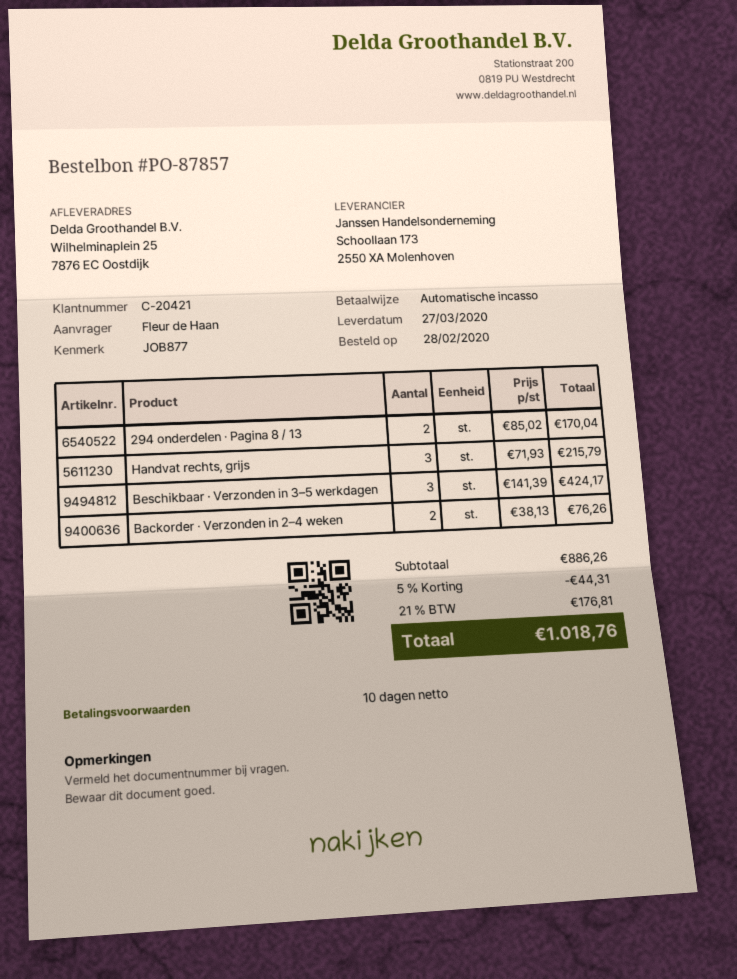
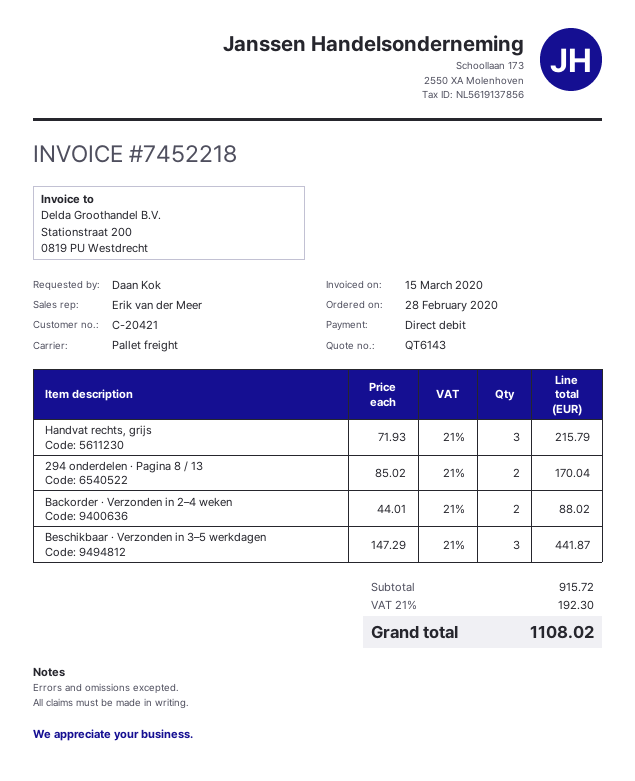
ordered by: Fleur de Haan -> Daan Kok
Beschikbaar · Verzonden in 3–5 werkdagen: 3 x 141.39 = 424.17 -> 3 x 147.29 = 441.87
Backorder · Verzonden in 2–4 weken: 2 x 38.13 = 76.26 -> 2 x 44.01 = 88.02
subtotal: 886.26 -> 915.72
discount: 5% = 44.31 -> none
tax: 21% = 176.81 -> 21% = 192.30
total: 1018.76 -> 1108.02

